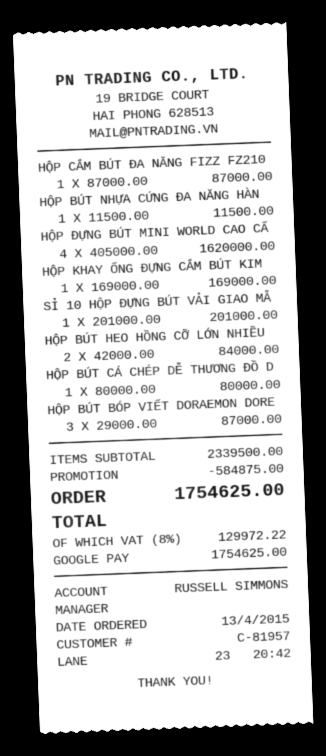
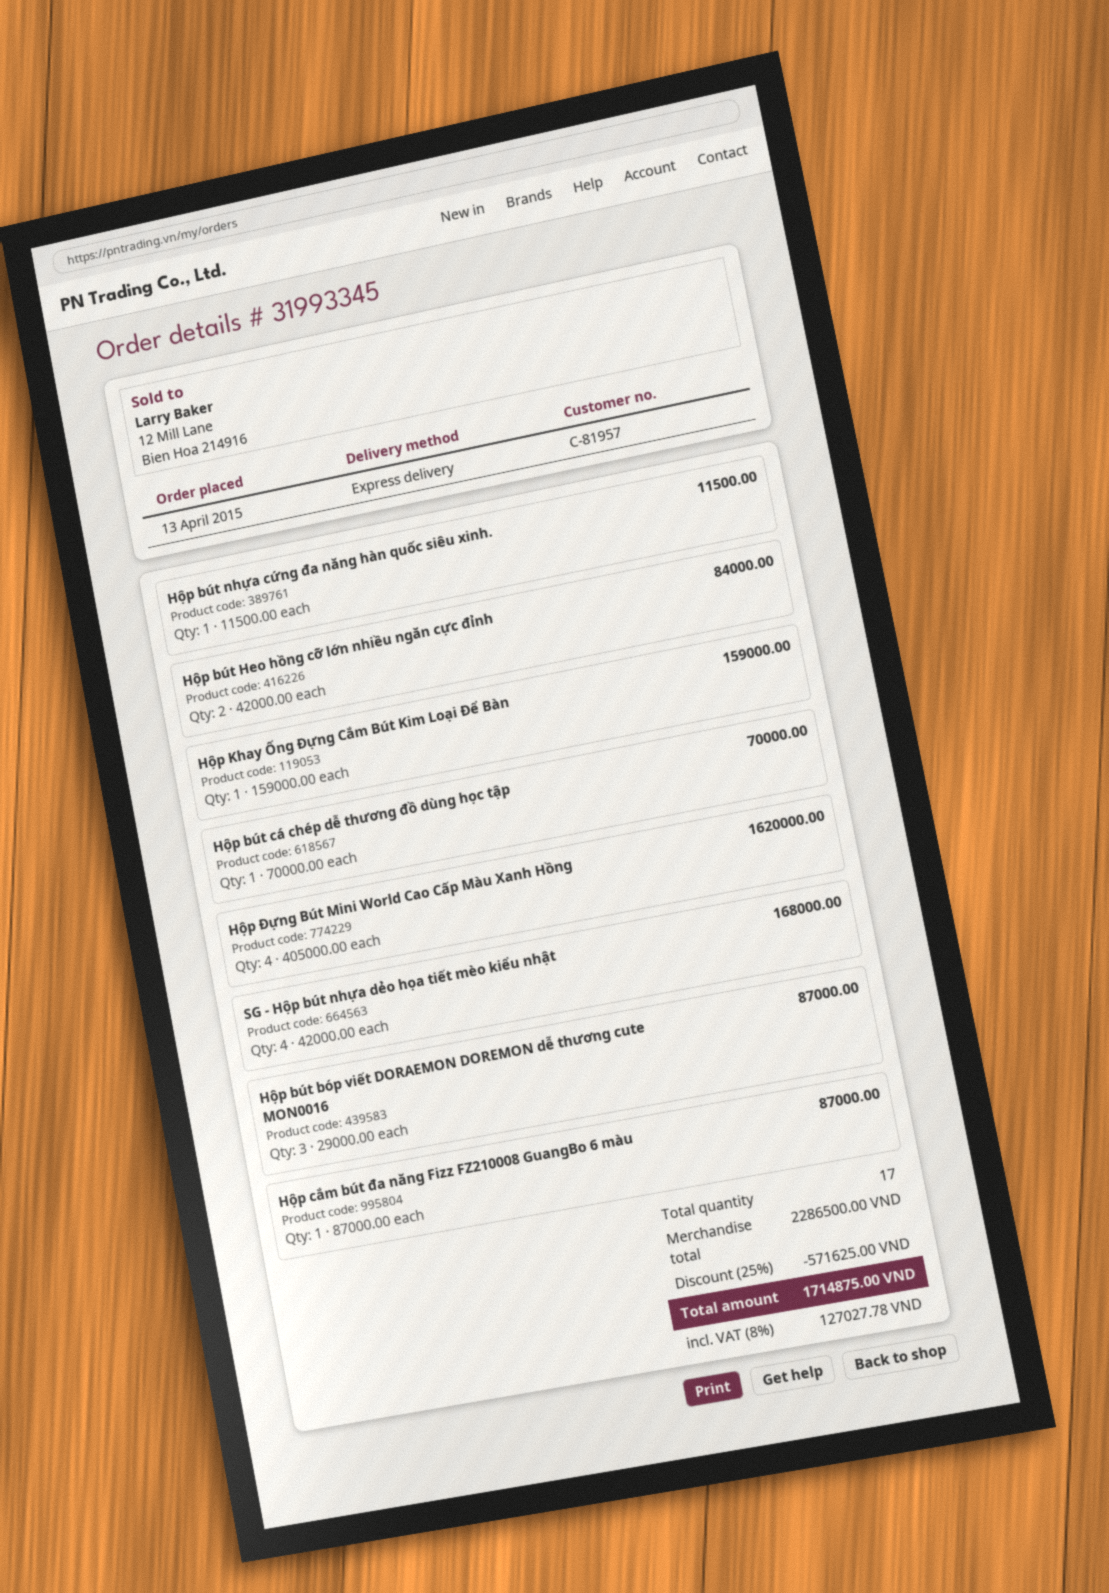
HỘP KHAY ỐNG ĐỰNG CẮM BÚT KIM: 1 x 169000.00 = 169000.00 -> 1 x 159000.00 = 159000.00
SỈ 10 HỘP ĐỰNG BÚT VẢI GIAO MẪ: 1 x 201000.00 = 201000.00 -> none
HỘP BÚT CÁ CHÉP DỄ THƯƠNG ĐỒ D: 1 x 80000.00 = 80000.00 -> 1 x 70000.00 = 70000.00
SG - Hộp bút nhựa dẻo họa tiết mèo kiểu nhật: none -> 4 x 42000.00 = 168000.00
subtotal: 2339500.00 -> 2286500.00
discount: 584875.00 -> 571625.00
tax: 8% = 129972.22 -> 8% = 127027.78
total: 1754625.00 -> 1714875.00

